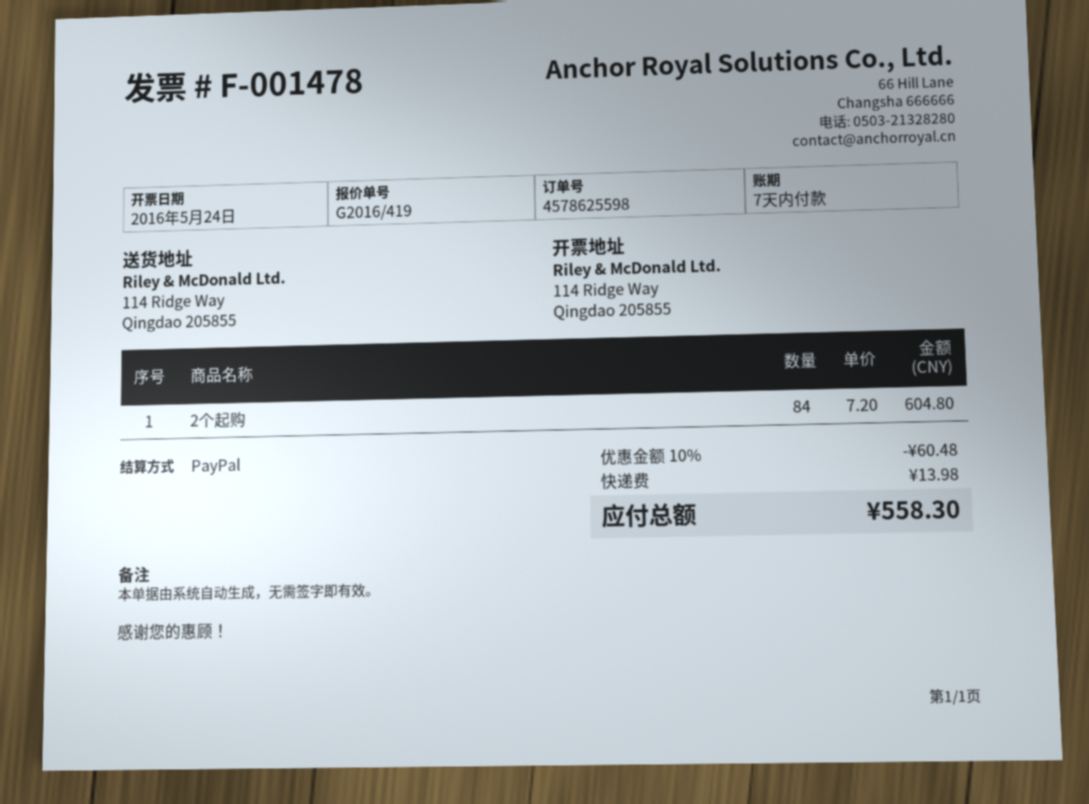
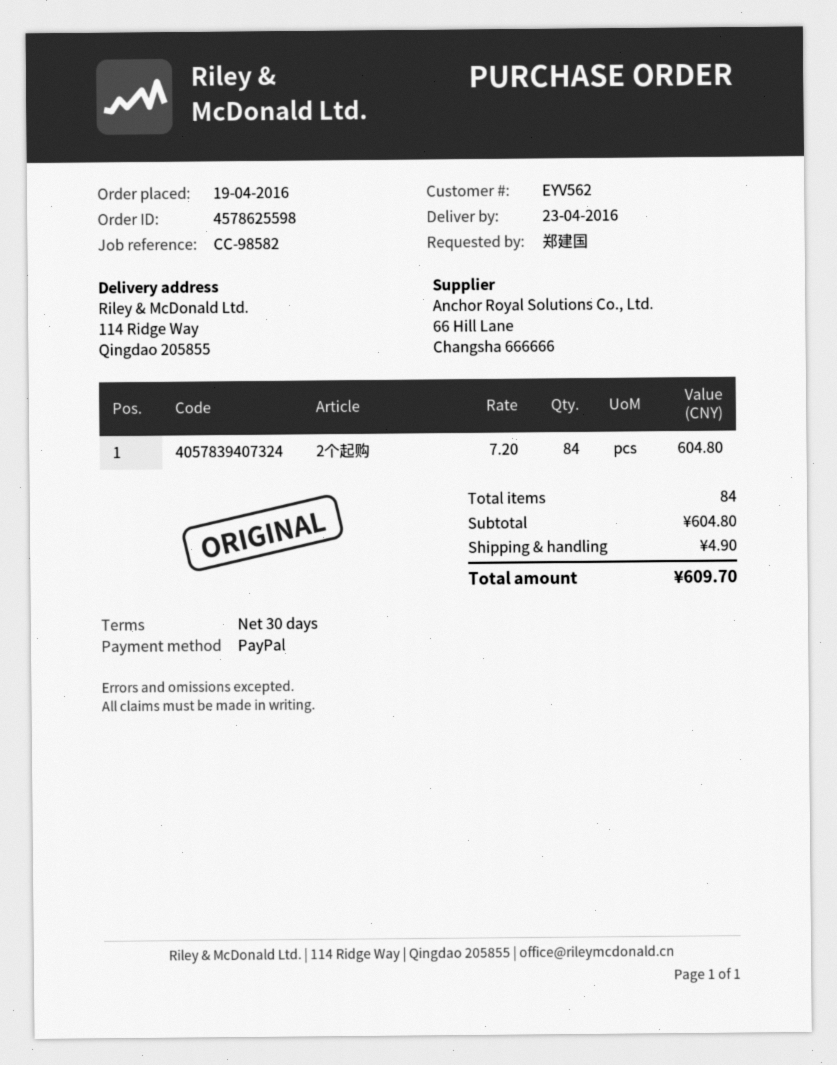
payment terms: 7 days -> 30 days
discount: 10% = 60.48 -> none
shipping: 13.98 -> 4.90
total: 558.30 -> 609.70

